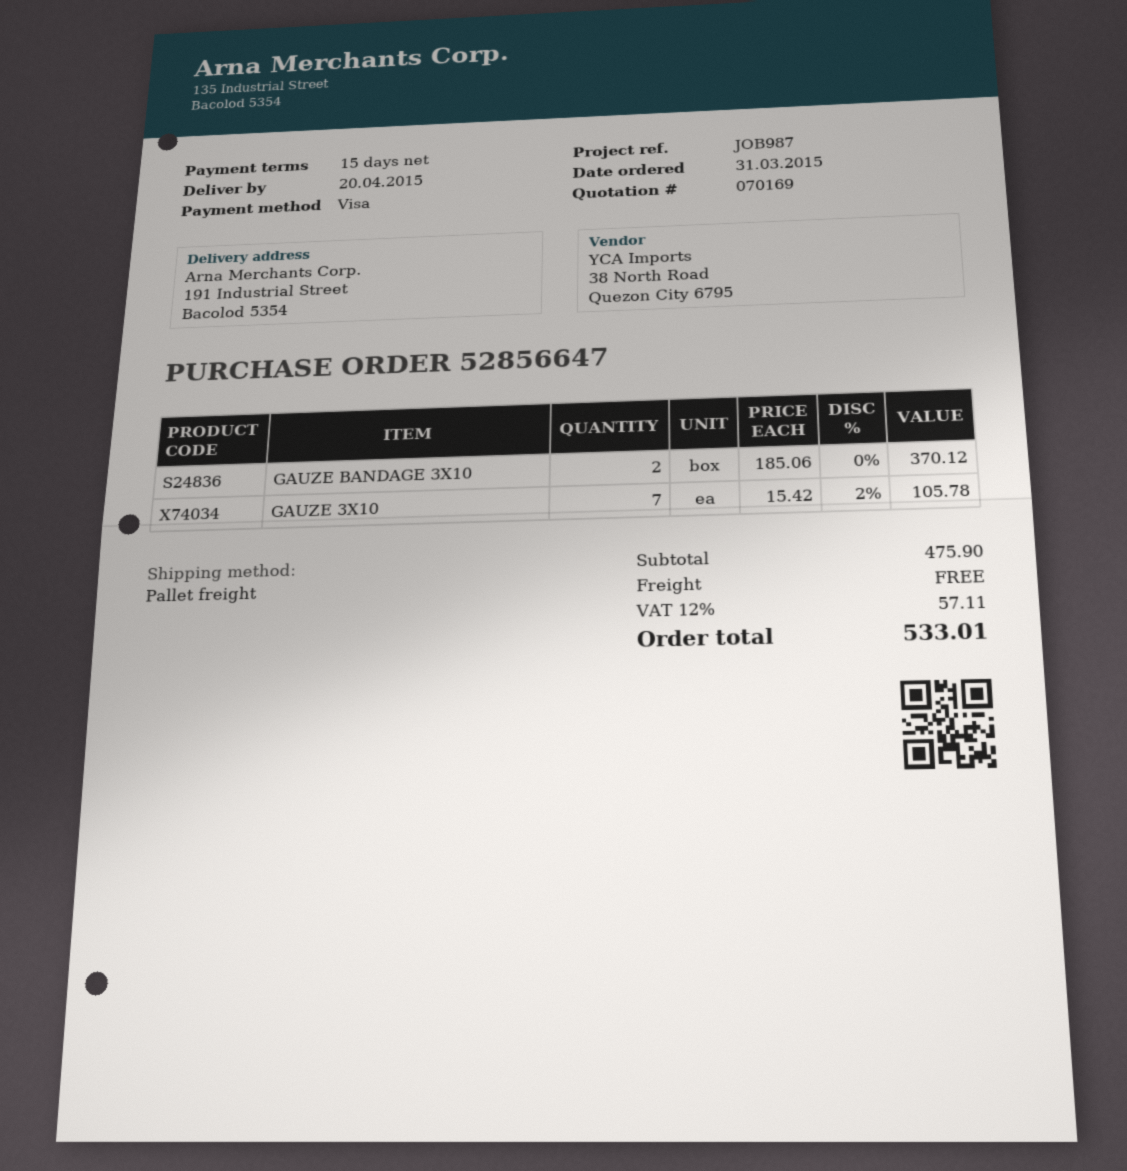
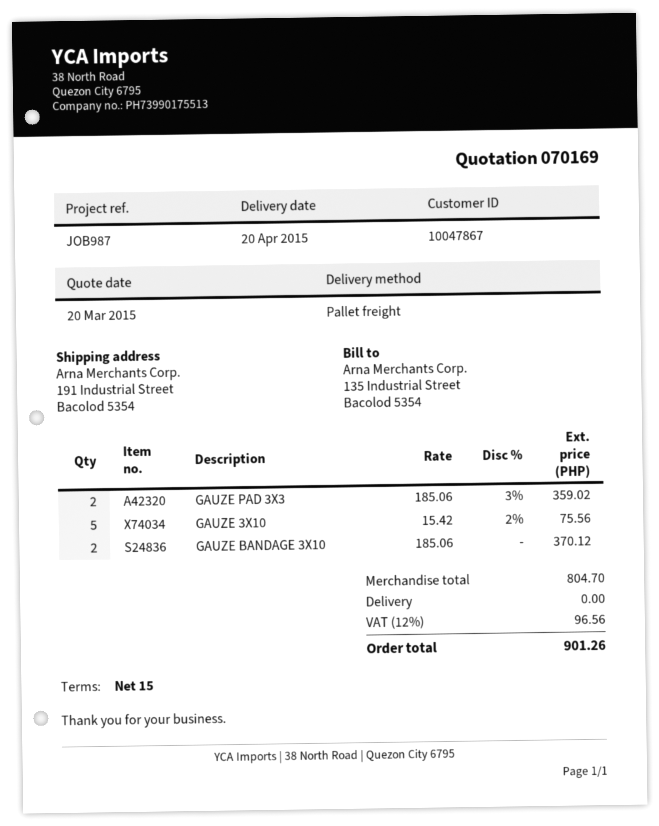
GAUZE 3X10: 7 x 15.42 - 2% = 105.78 -> 5 x 15.42 - 2% = 75.56
GAUZE PAD 3X3: none -> 2 x 185.06 - 3% = 359.02
subtotal: 475.90 -> 804.70
tax: 12% = 57.11 -> 12% = 96.56
total: 533.01 -> 901.26

